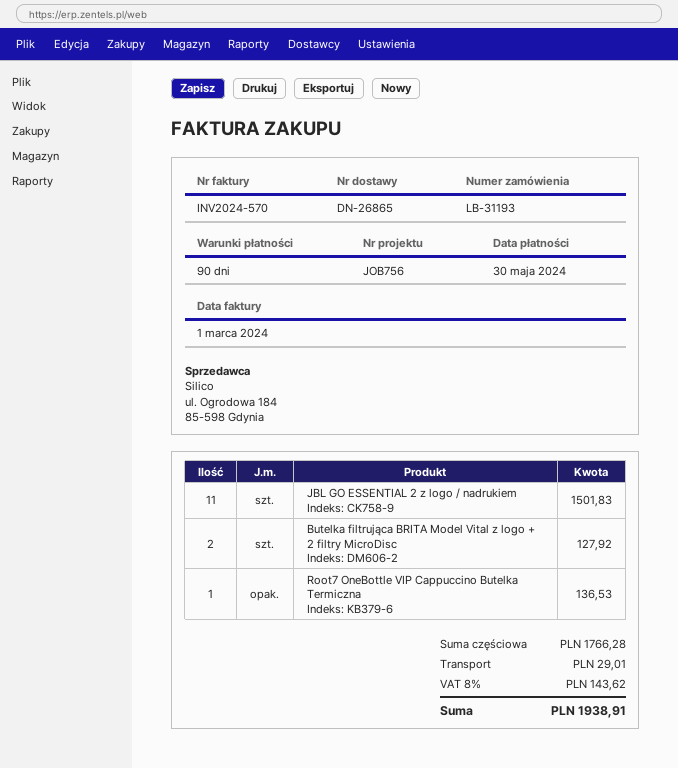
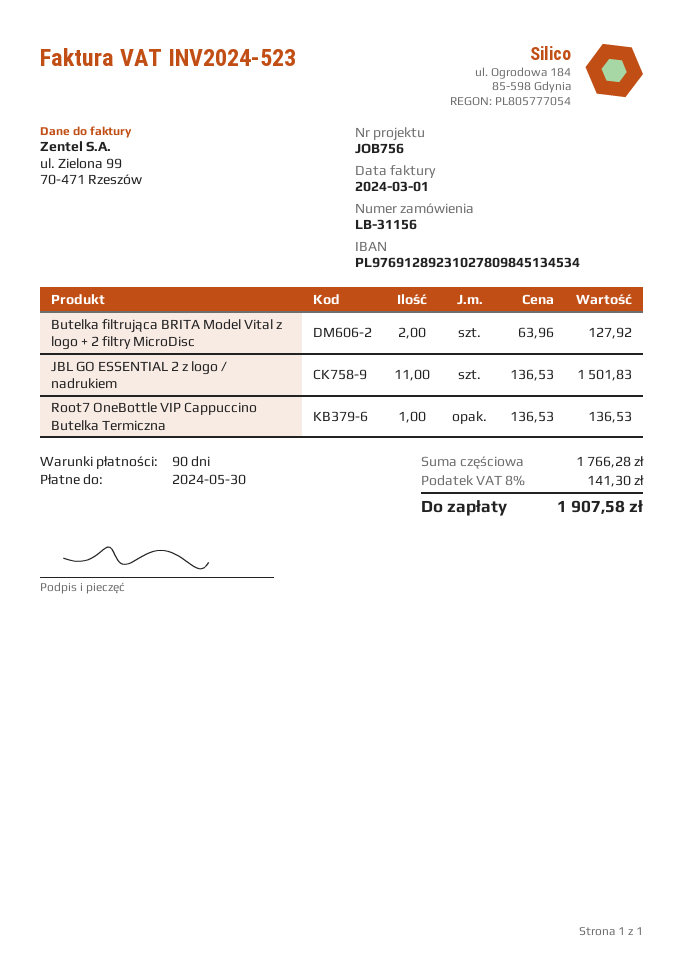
order number: LB-31193 -> LB-31156
invoice number: INV2024-570 -> INV2024-523
shipping: 29.01 -> none
tax: 8% = 143.62 -> 8% = 141.30
total: 1938.91 -> 1907.58

